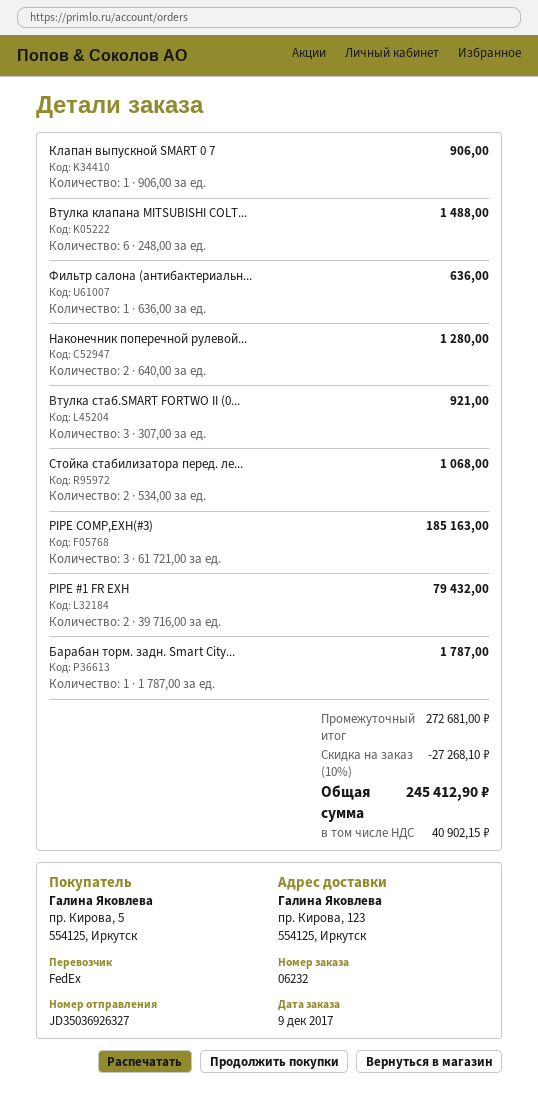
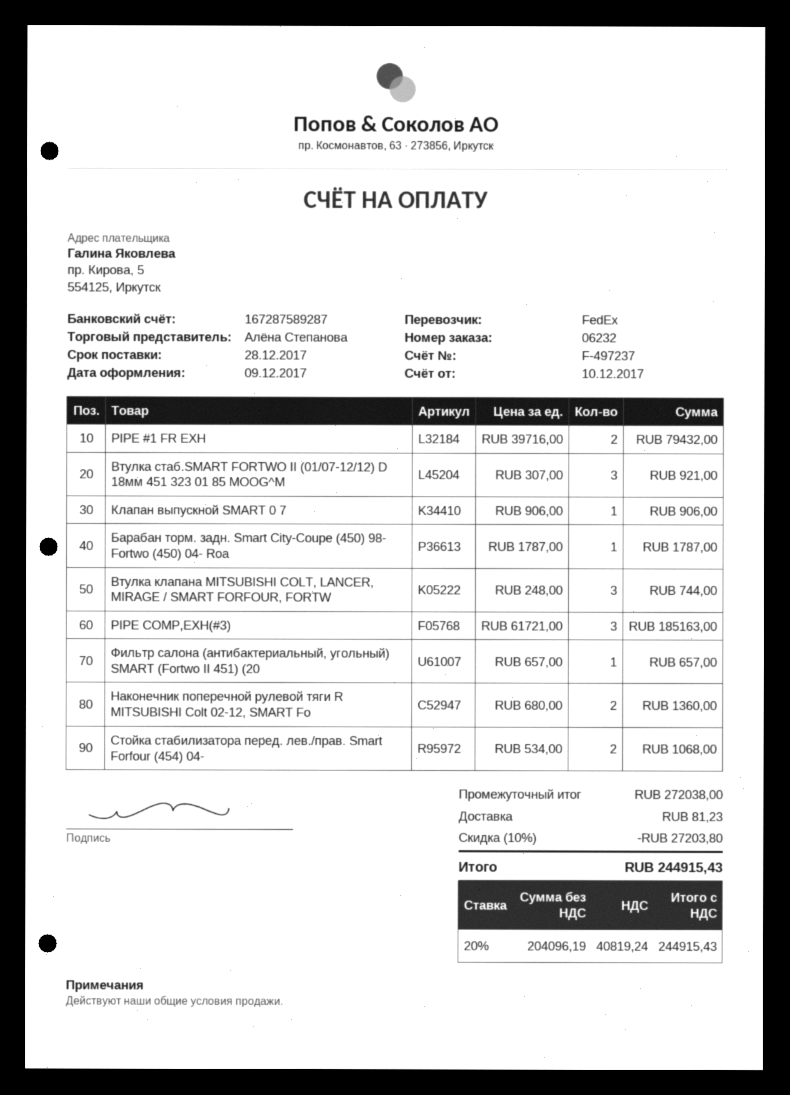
Втулка клапана MITSUBISHI COLT...: 6 x 248.00 = 1488.00 -> 3 x 248.00 = 744.00
Фильтр салона (антибактериальн...: 1 x 636.00 = 636.00 -> 1 x 657.00 = 657.00
Наконечник поперечной рулевой...: 2 x 640.00 = 1280.00 -> 2 x 680.00 = 1360.00
subtotal: 272681.00 -> 272038.00
discount: 10% = 27268.10 -> 10% = 27203.80
shipping: none -> 81.23
tax: 40902.15 -> 40819.24
total: 245412.90 -> 244915.43

